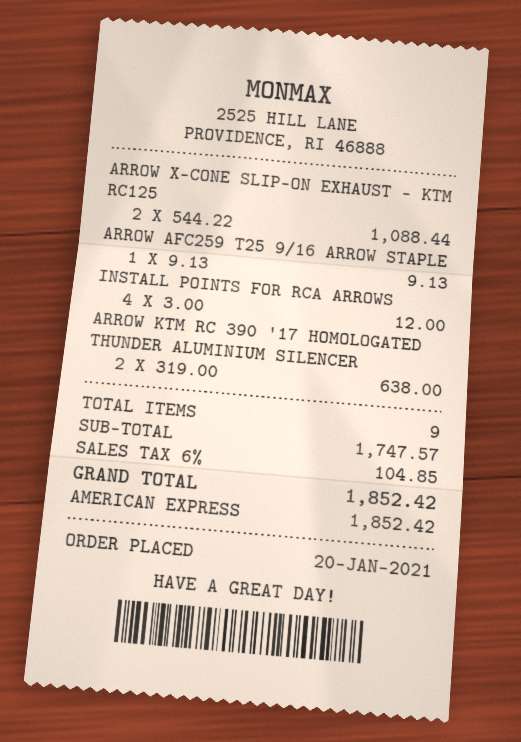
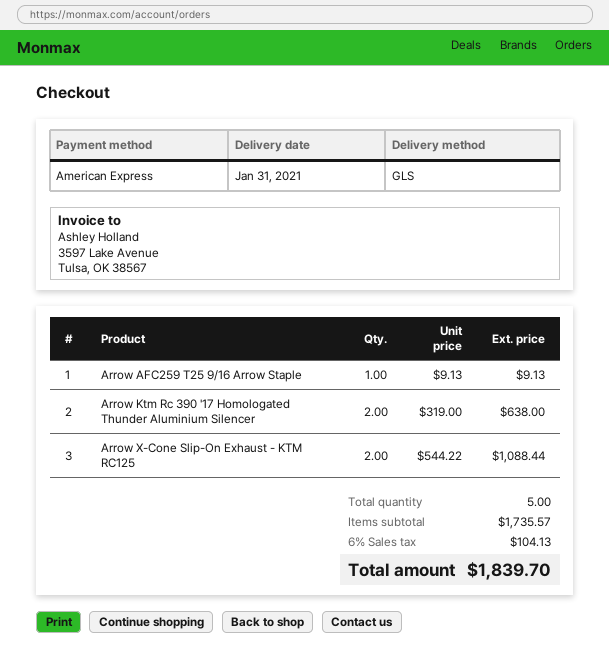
INSTALL POINTS FOR RCA ARROWS: 4 x 3.00 = 12.00 -> none
total quantity: 9 -> 5
subtotal: 1747.57 -> 1735.57
tax: 6% = 104.85 -> 6% = 104.13
total: 1852.42 -> 1839.70

